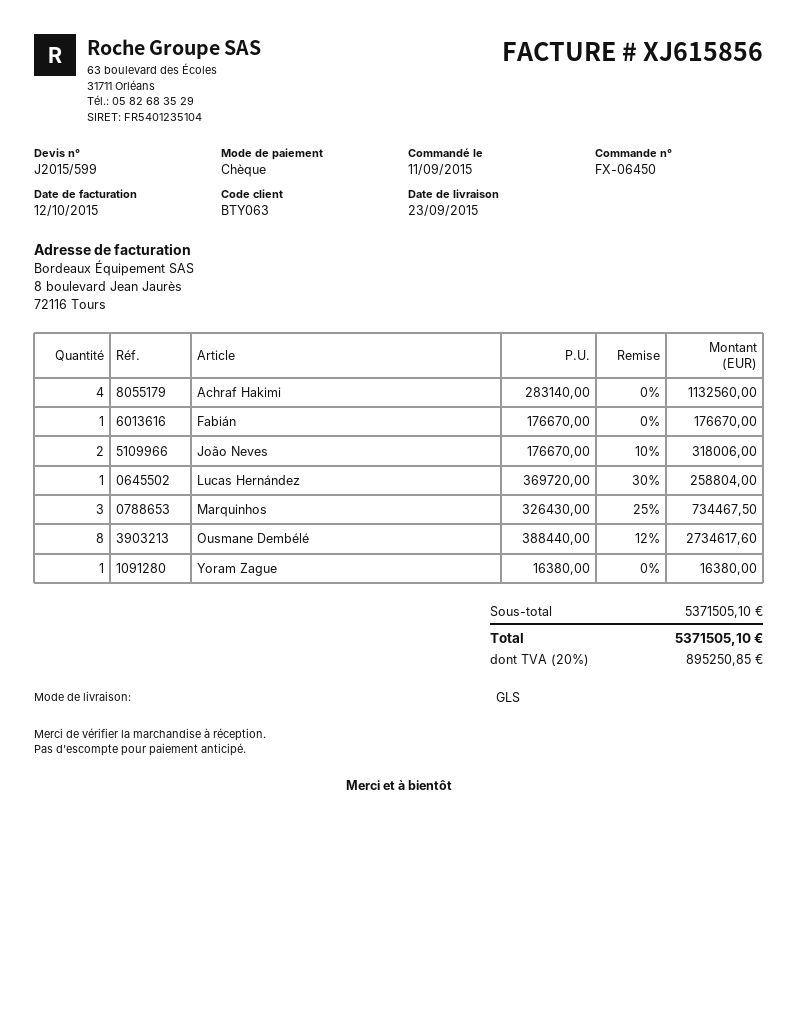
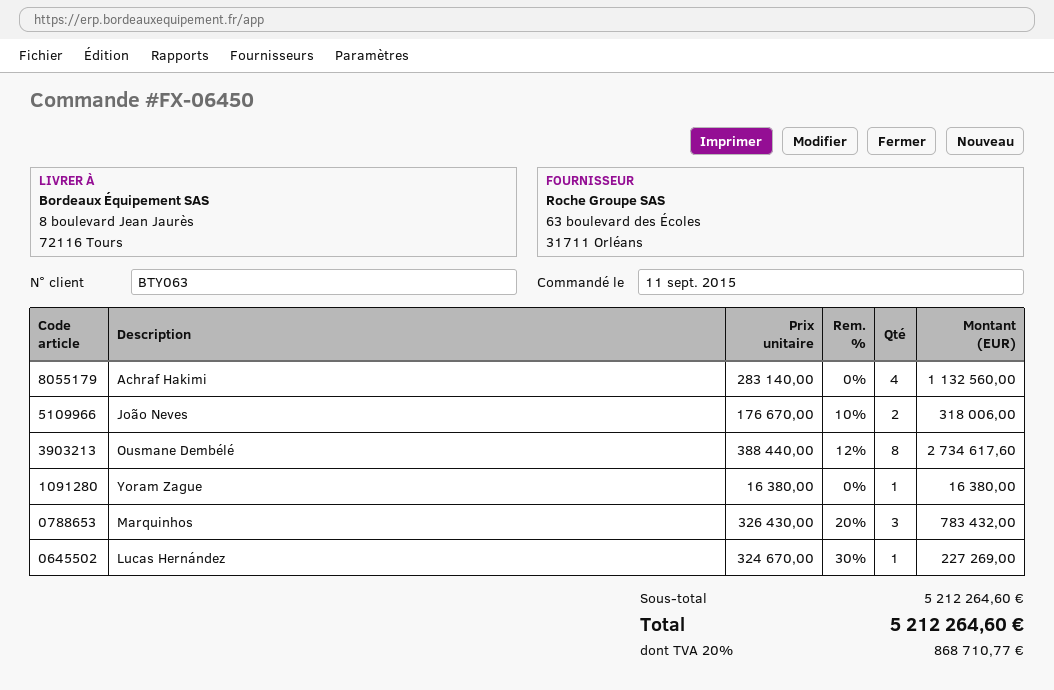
Fabián: 1 x 176670.00 = 176670.00 -> none
Lucas Hernández: 1 x 369720.00 - 30% = 258804.00 -> 1 x 324670.00 - 30% = 227269.00
Marquinhos: 3 x 326430.00 - 25% = 734467.50 -> 3 x 326430.00 - 20% = 783432.00
subtotal: 5371505.10 -> 5212264.60
tax: 20% = 895250.85 -> 20% = 868710.77
total: 5371505.10 -> 5212264.60

